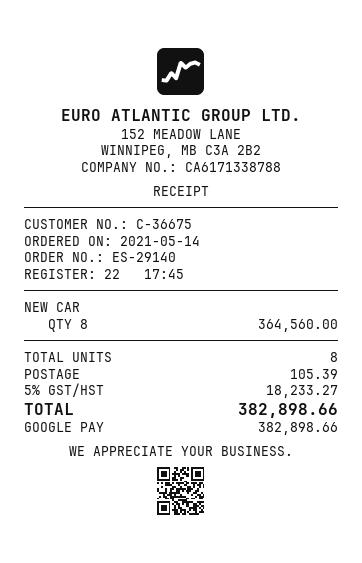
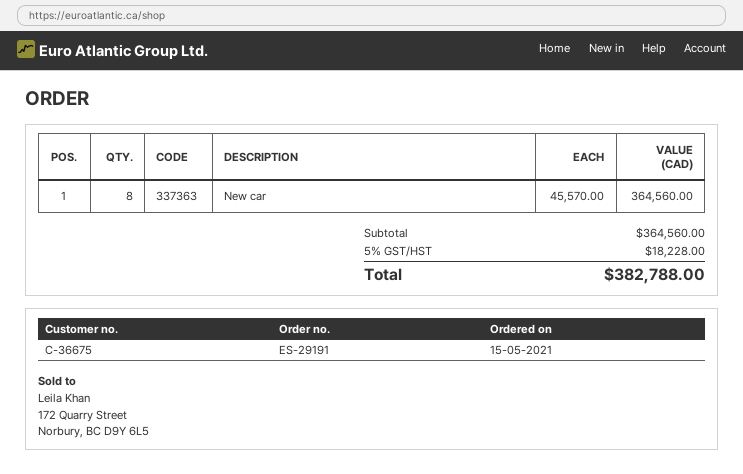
order number: ES-29140 -> ES-29191
order date: 2021-05-14 -> 2021-05-15
shipping: 105.39 -> none
tax: 5% = 18233.27 -> 5% = 18228.00
total: 382898.66 -> 382788.00

